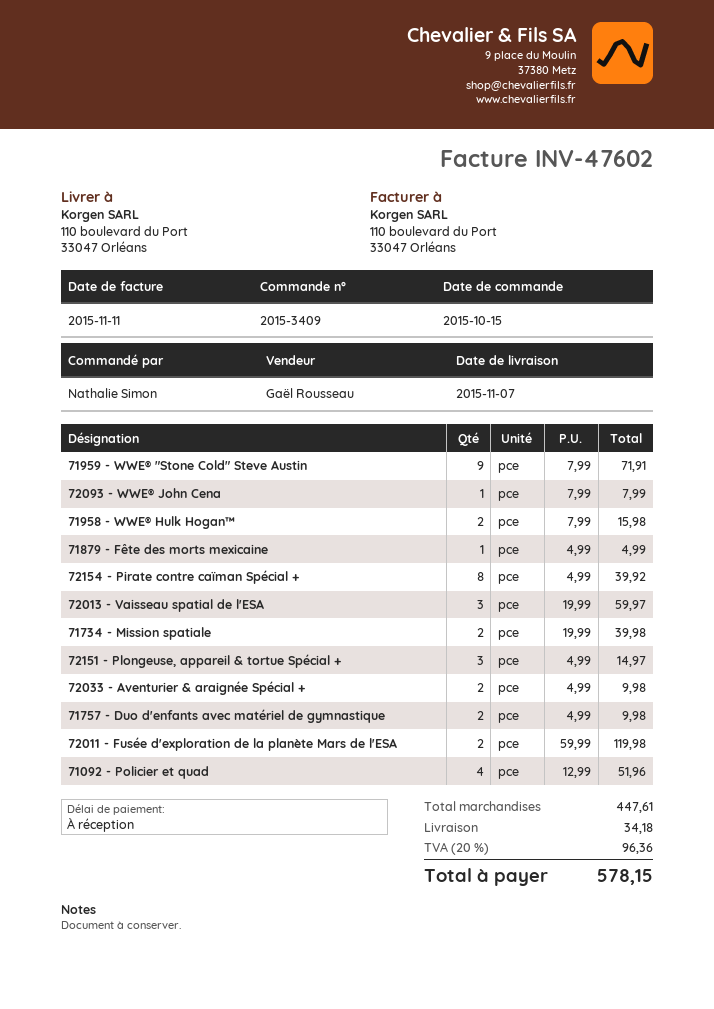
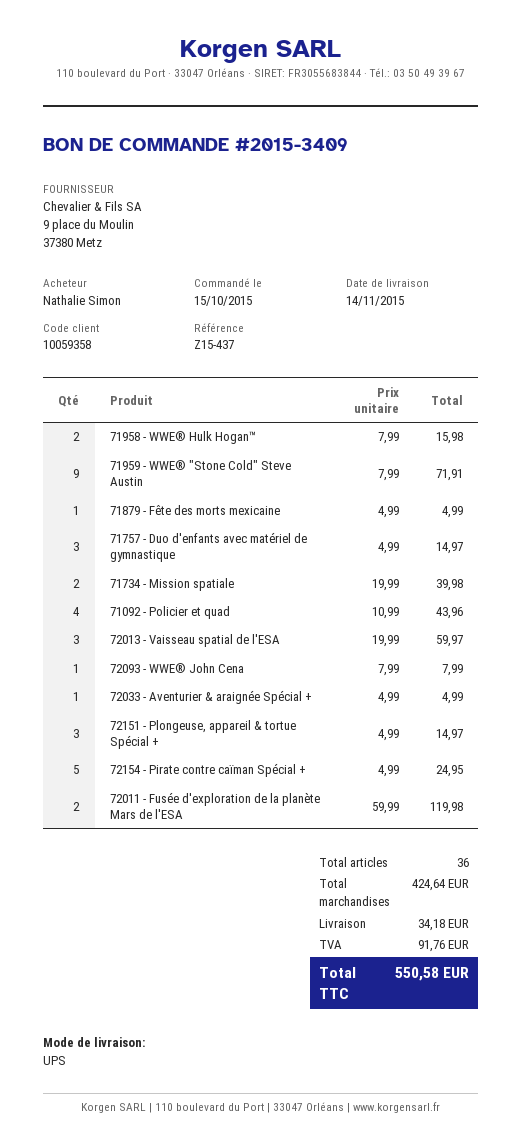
delivery date: 2015-11-07 -> 2015-11-14
72154 - Pirate contre caïman Spécial +: 8 x 4.99 = 39.92 -> 5 x 4.99 = 24.95
72033 - Aventurier & araignée Spécial +: 2 x 4.99 = 9.98 -> 1 x 4.99 = 4.99
71757 - Duo d'enfants avec matériel de gymnastique: 2 x 4.99 = 9.98 -> 3 x 4.99 = 14.97
71092 - Policier et quad: 4 x 12.99 = 51.96 -> 4 x 10.99 = 43.96
subtotal: 447.61 -> 424.64
tax: 96.36 -> 91.76
total: 578.15 -> 550.58

